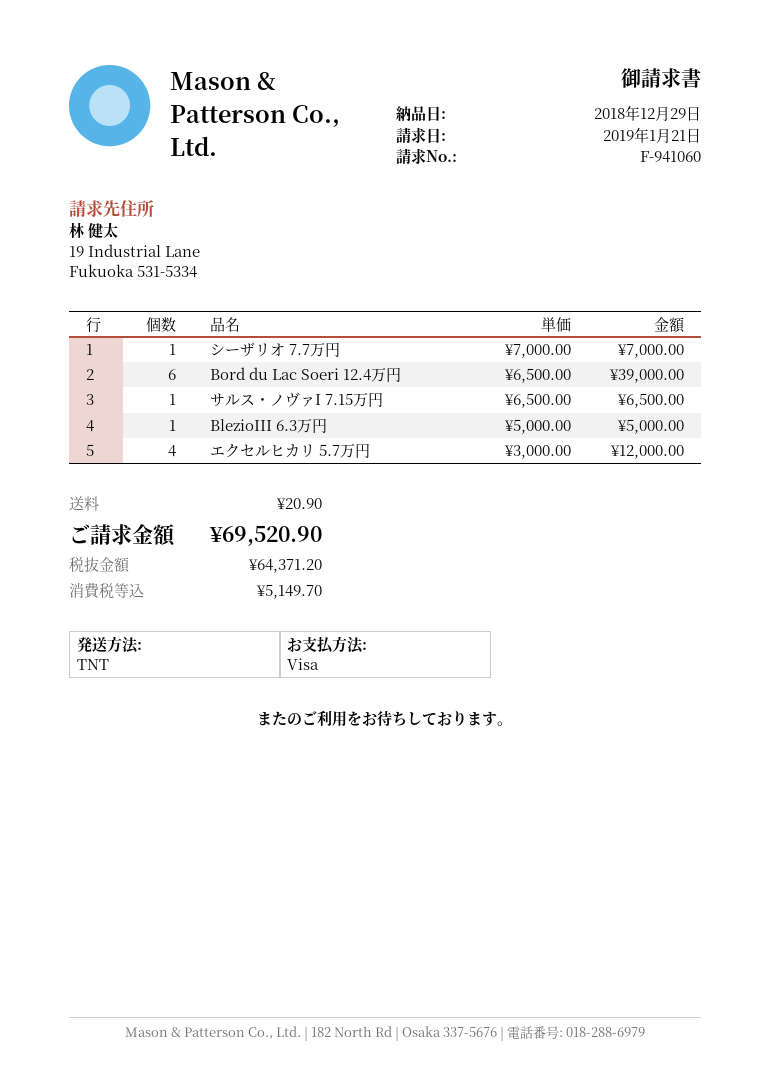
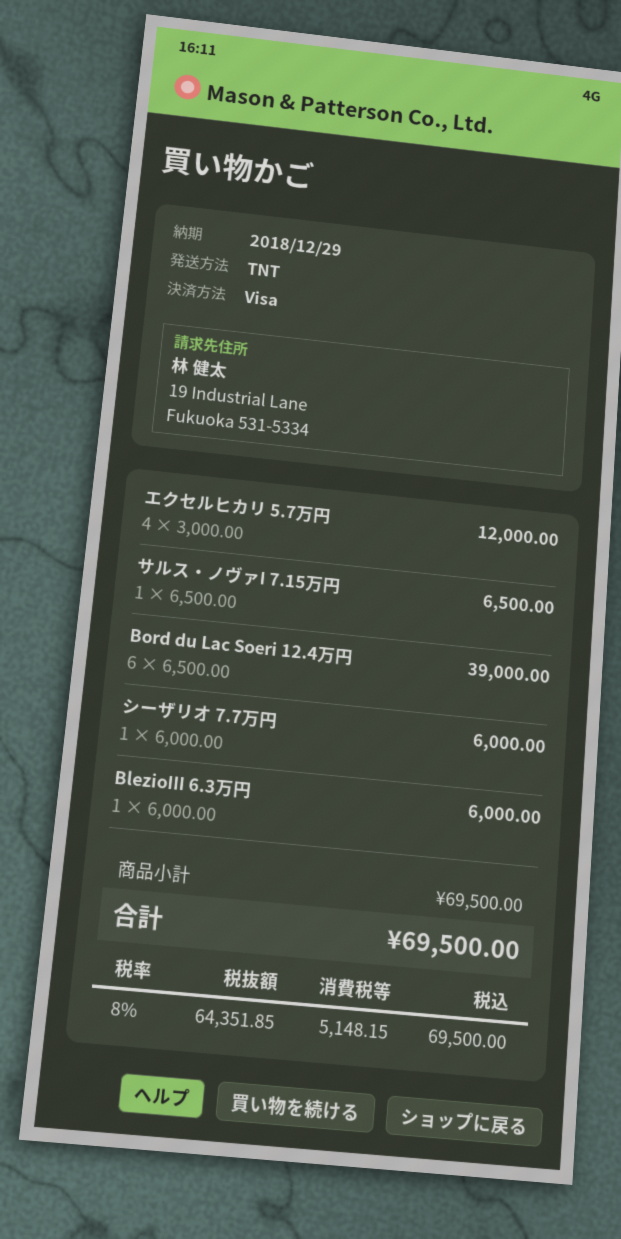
シーザリオ 7.7万円: 1 x 7000.00 = 7000.00 -> 1 x 6000.00 = 6000.00
BlezioIII 6.3万円: 1 x 5000.00 = 5000.00 -> 1 x 6000.00 = 6000.00
shipping: 20.90 -> none
net: 64371.20 -> 64351.85
tax: 5149.70 -> 5148.15
total: 69520.90 -> 69500.00

